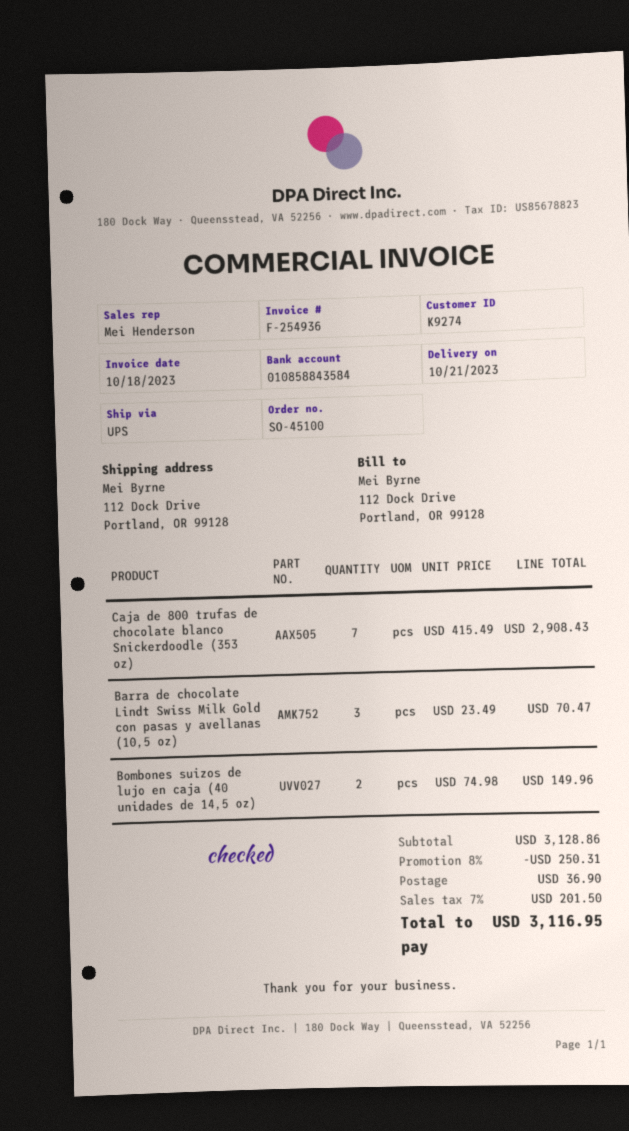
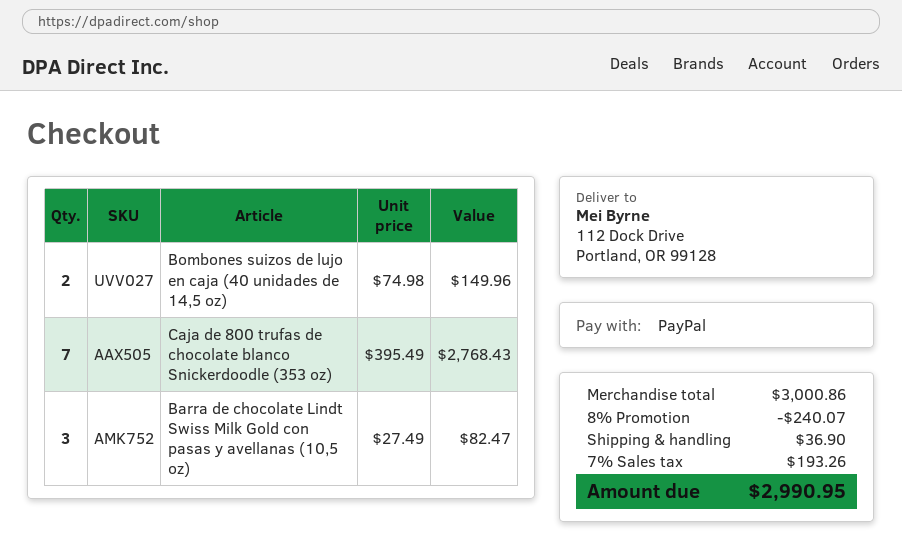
Caja de 800 trufas de chocolate blanco Snickerdoodle (353 oz): 7 x 415.49 = 2908.43 -> 7 x 395.49 = 2768.43
Barra de chocolate Lindt Swiss Milk Gold con pasas y avellanas (10,5 oz): 3 x 23.49 = 70.47 -> 3 x 27.49 = 82.47
subtotal: 3128.86 -> 3000.86
discount: 8% = 250.31 -> 8% = 240.07
tax: 7% = 201.50 -> 7% = 193.26
total: 3116.95 -> 2990.95

